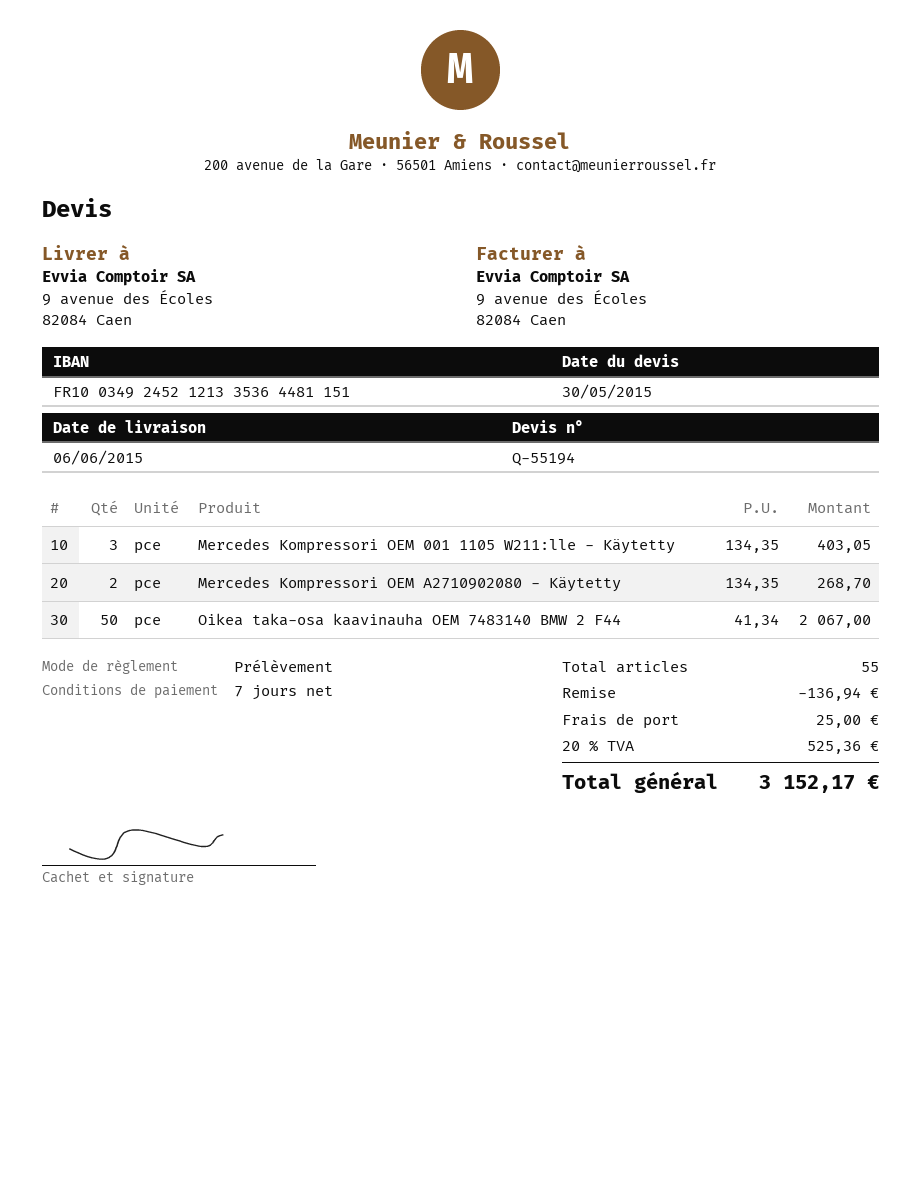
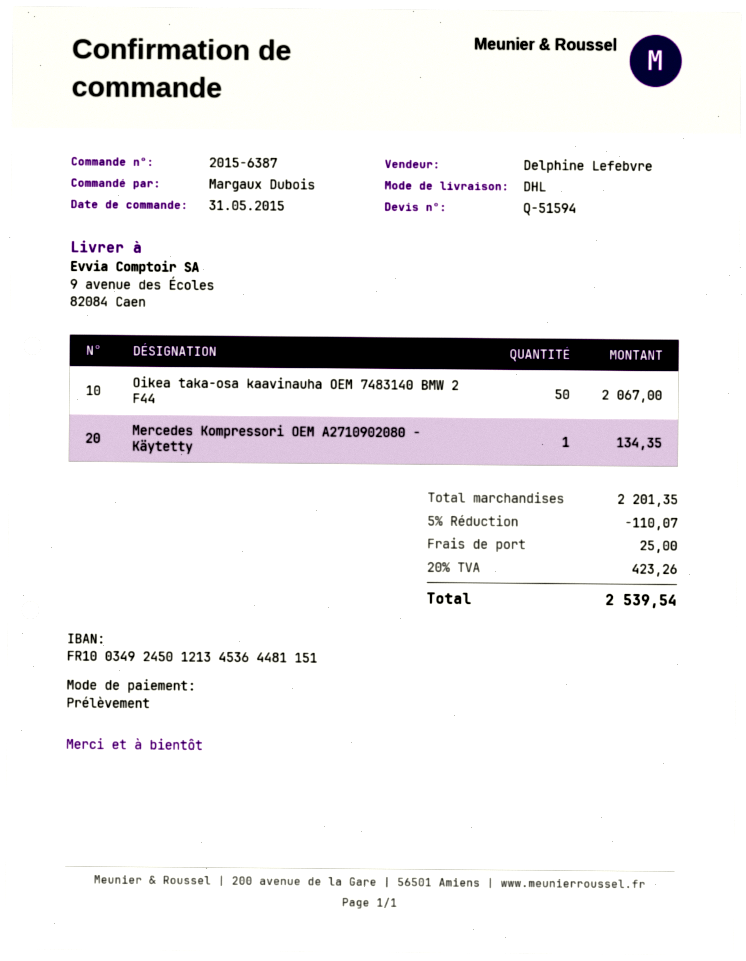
quote number: Q-55194 -> Q-51594
bank account: FR1003492452121335364481151 -> FR1003492450121345364481151
Mercedes Kompressori OEM 001 1105 W211:lle - Käytetty: 3 for 403.05 -> none
Mercedes Kompressori OEM A2710902080 - Käytetty: 2 for 268.70 -> 1 for 134.35
discount: 136.94 -> 110.07
tax: 20% = 525.36 -> 20% = 423.26
total: 3152.17 -> 2539.54

